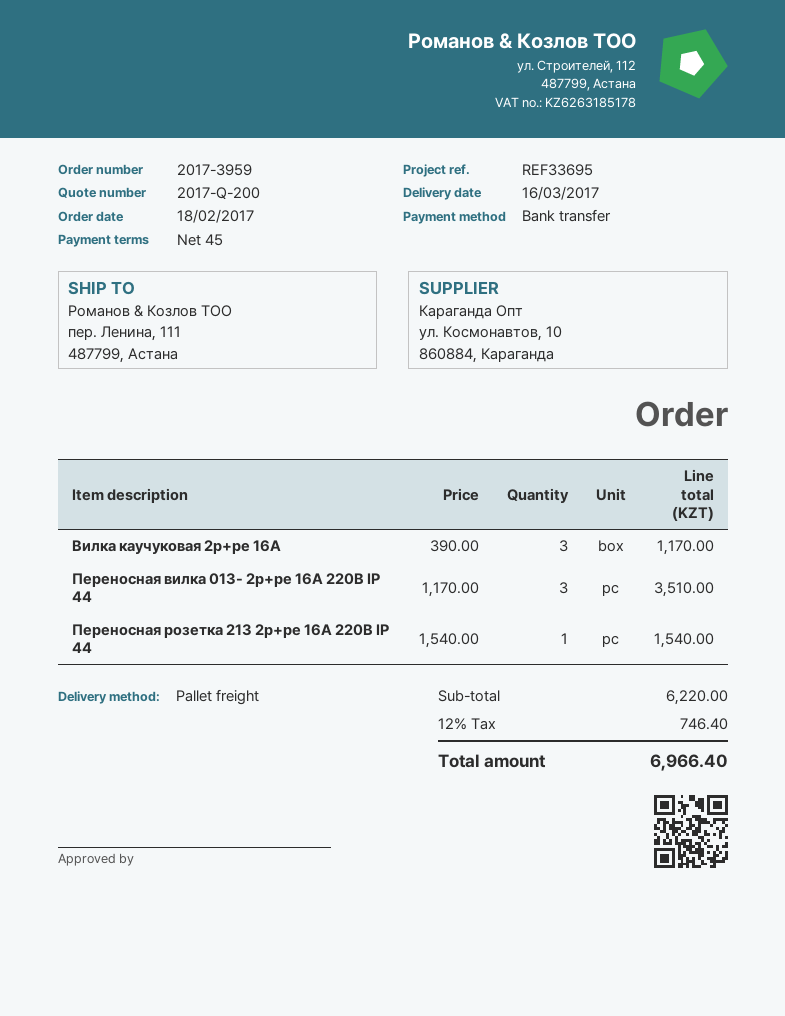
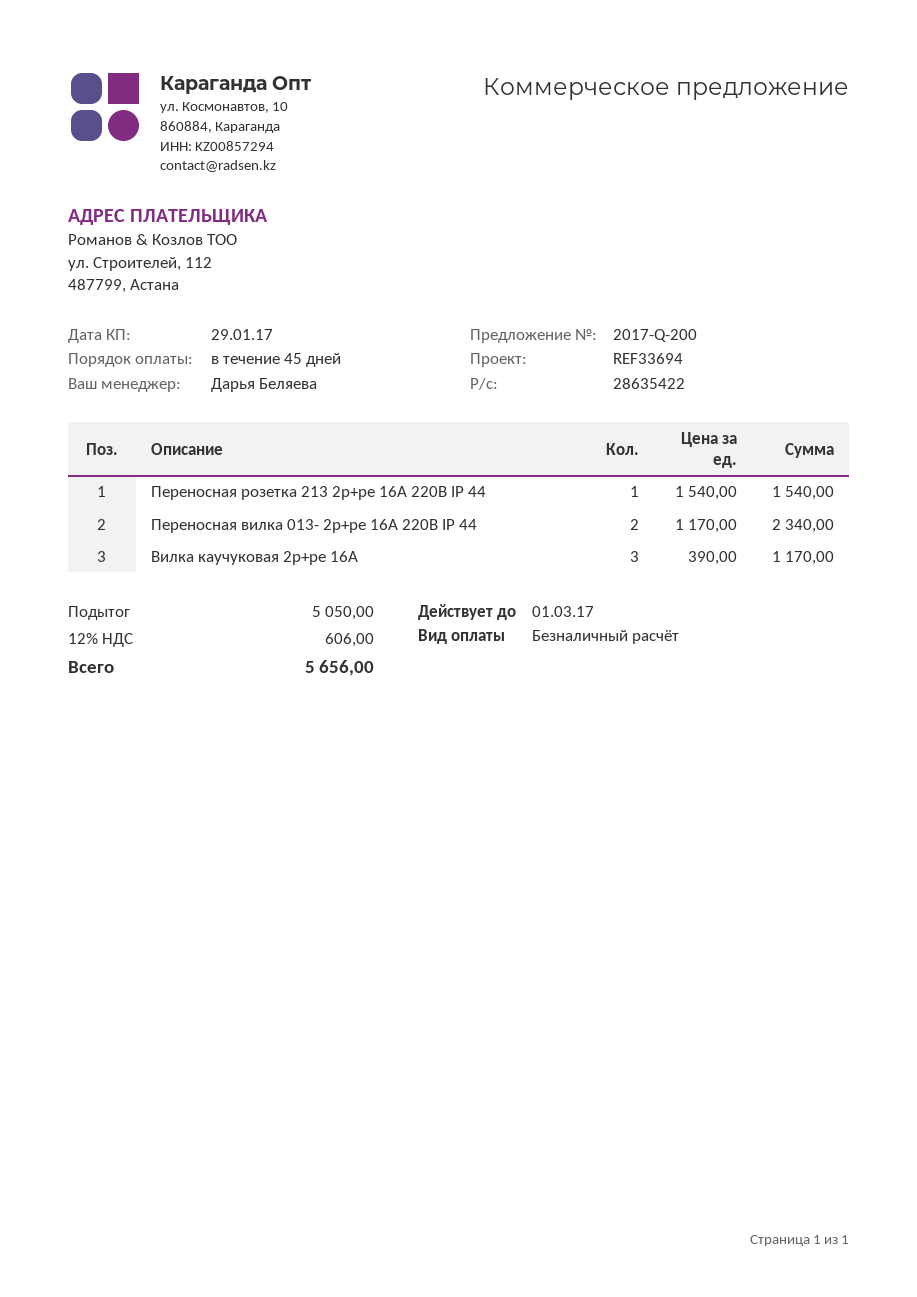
reference: REF33695 -> REF33694
Переносная вилка 013- 2р+pе 16А 220В IP 44: 3 x 1170.00 = 3510.00 -> 2 x 1170.00 = 2340.00
subtotal: 6220.00 -> 5050.00
tax: 12% = 746.40 -> 12% = 606.00
total: 6966.40 -> 5656.00

